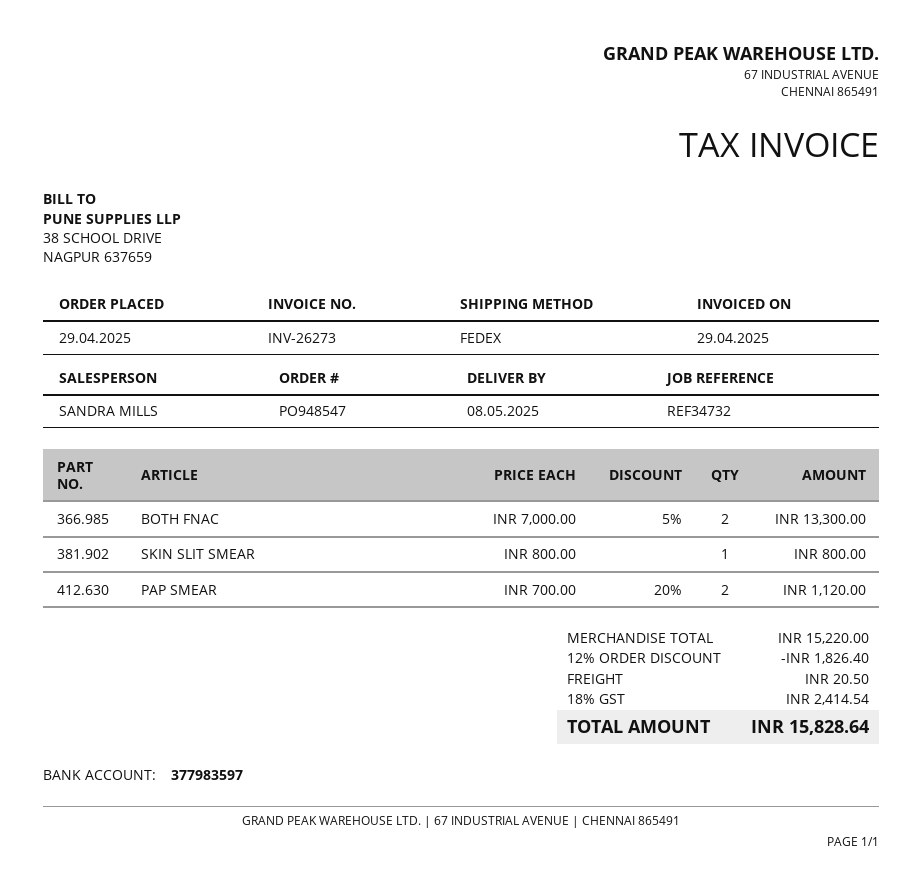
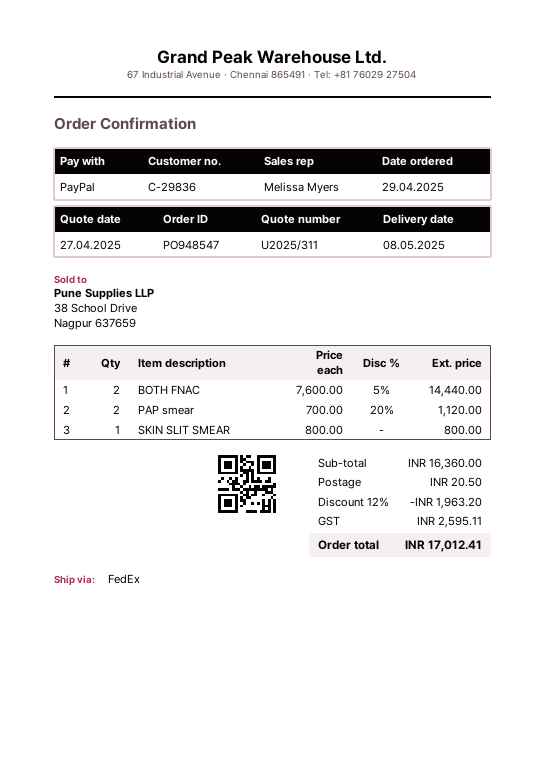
sales rep: SANDRA MILLS -> Melissa Myers
BOTH FNAC: 2 x 7000.00 - 5% = 13300.00 -> 2 x 7600.00 - 5% = 14440.00
subtotal: 15220.00 -> 16360.00
discount: 12% = 1826.40 -> 12% = 1963.20
tax: 2414.54 -> 2595.11
total: 15828.64 -> 17012.41

